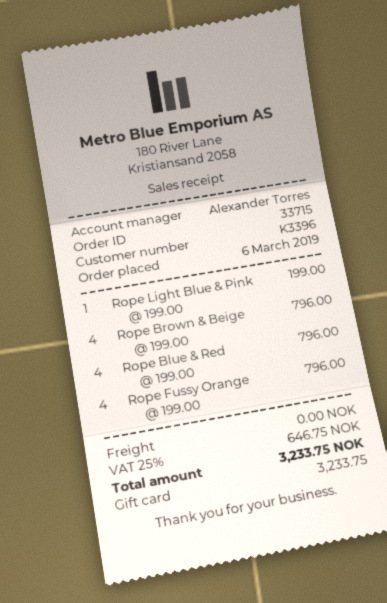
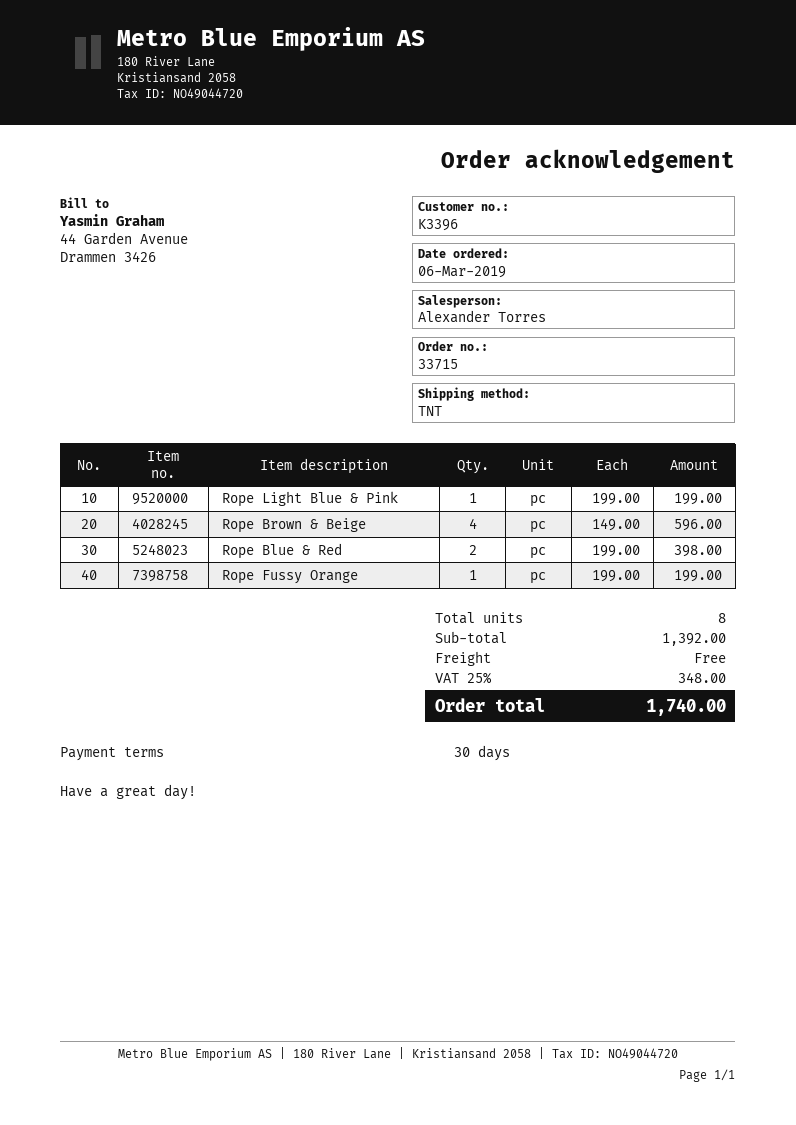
Rope Brown & Beige: 4 x 199.00 = 796.00 -> 4 x 149.00 = 596.00
Rope Blue & Red: 4 x 199.00 = 796.00 -> 2 x 199.00 = 398.00
Rope Fussy Orange: 4 x 199.00 = 796.00 -> 1 x 199.00 = 199.00
tax: 25% = 646.75 -> 25% = 348.00
total: 3233.75 -> 1740.00

